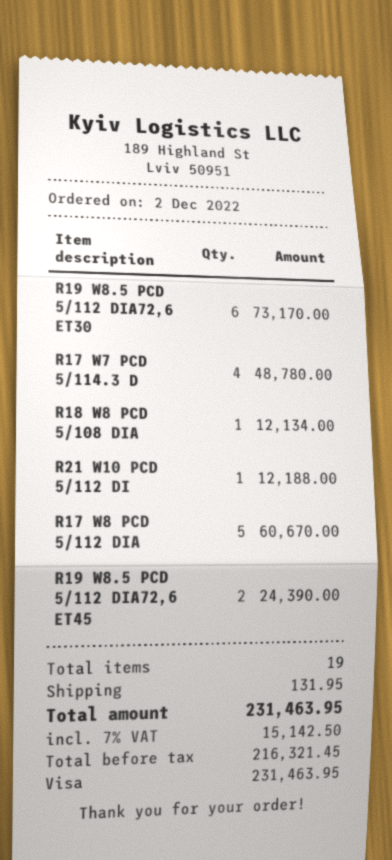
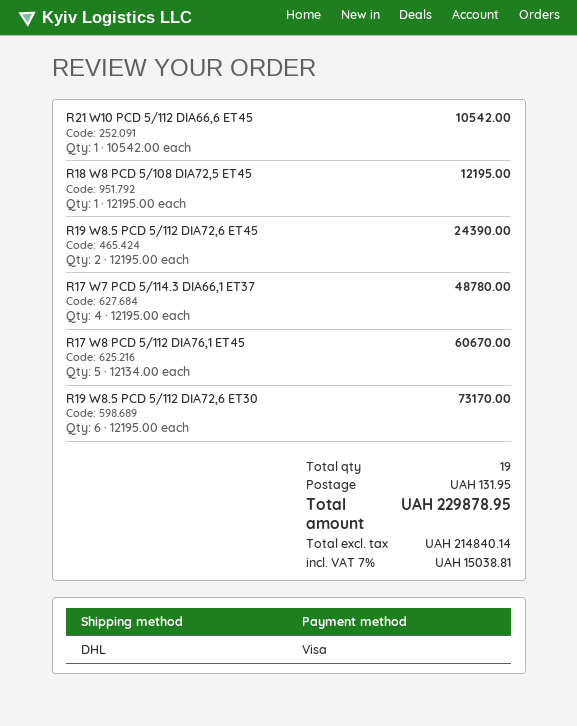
R18 W8 PCD 5/108 DIA: 1 for 12134.00 -> 1 for 12195.00
R21 W10 PCD 5/112 DI: 1 for 12188.00 -> 1 for 10542.00
net: 216321.45 -> 214840.14
tax: 7% = 15142.50 -> 7% = 15038.81
total: 231463.95 -> 229878.95

